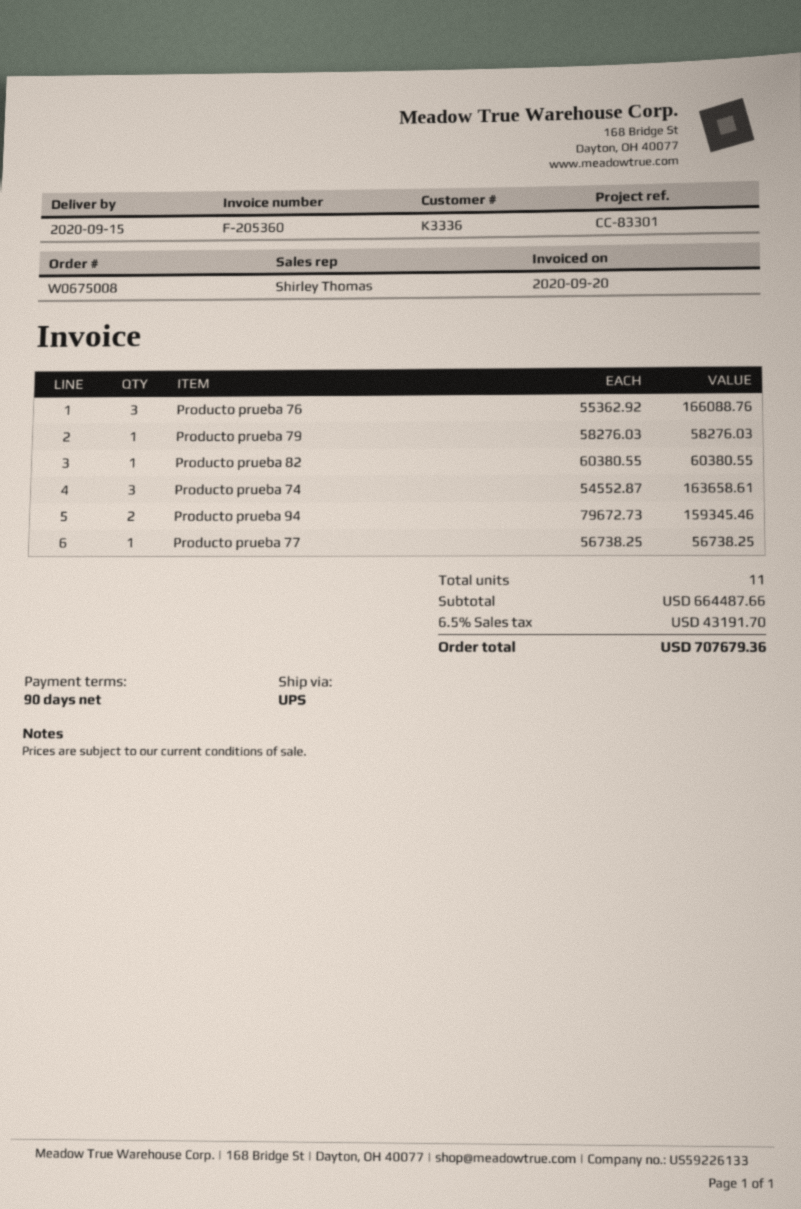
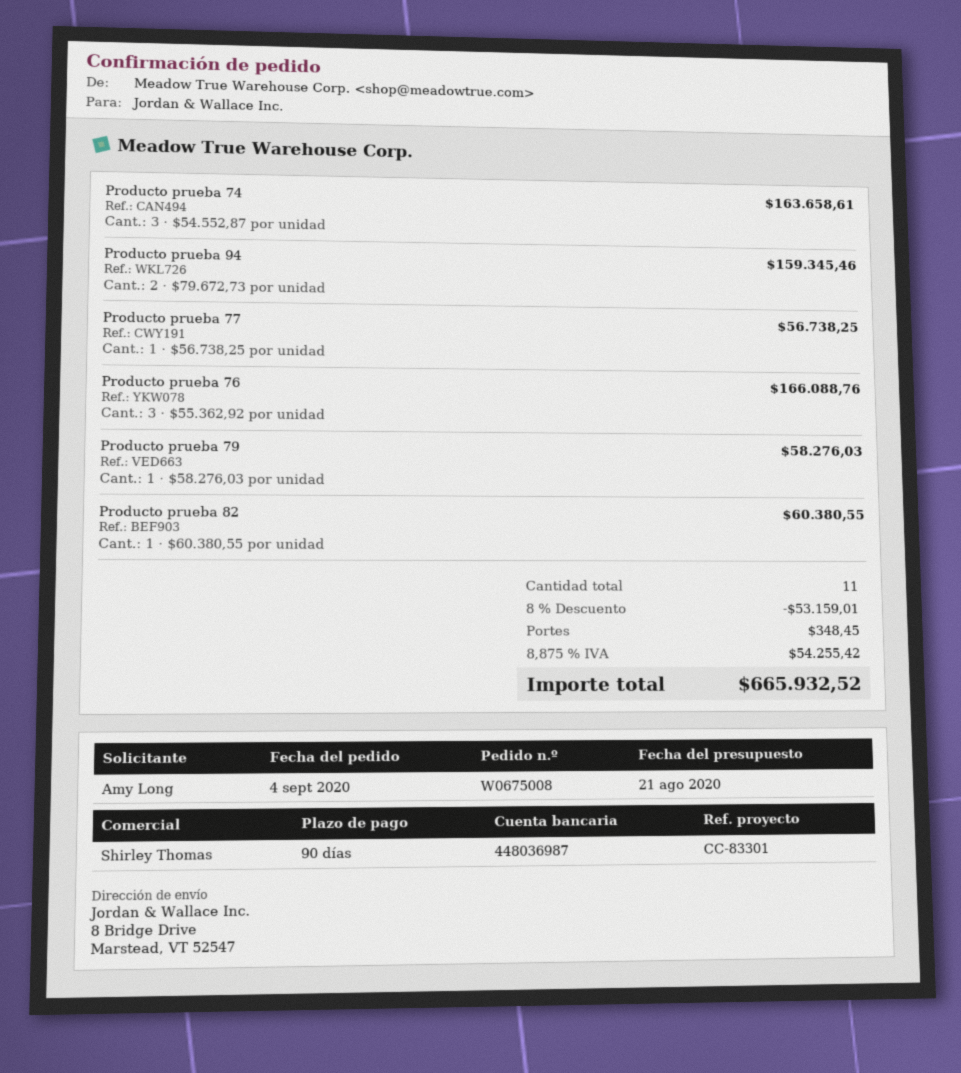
discount: none -> 8% = 53159.01
shipping: none -> 348.45
tax: 6.5% = 43191.70 -> 8.875% = 54255.42
total: 707679.36 -> 665932.52

